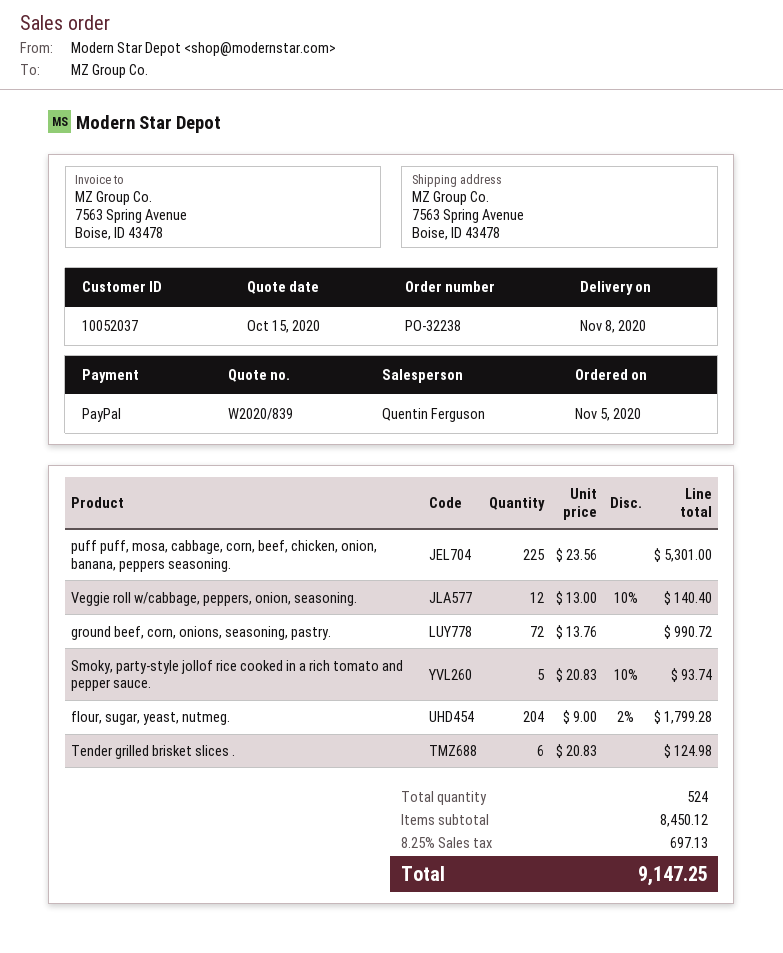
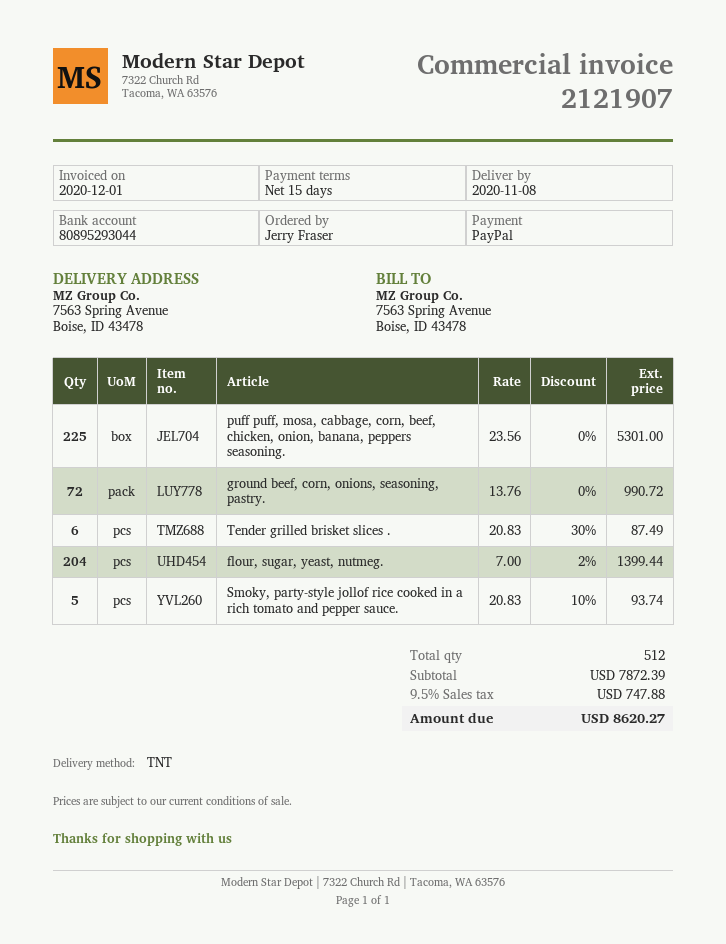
Veggie roll w/cabbage, peppers, onion, seasoning.: 12 x 13.00 - 10% = 140.40 -> none
flour, sugar, yeast, nutmeg.: 204 x 9.00 - 2% = 1799.28 -> 204 x 7.00 - 2% = 1399.44
Tender grilled brisket slices .: 6 x 20.83 = 124.98 -> 6 x 20.83 - 30% = 87.49
total quantity: 524 -> 512
subtotal: 8450.12 -> 7872.39
tax: 8.25% = 697.13 -> 9.5% = 747.88
total: 9147.25 -> 8620.27

